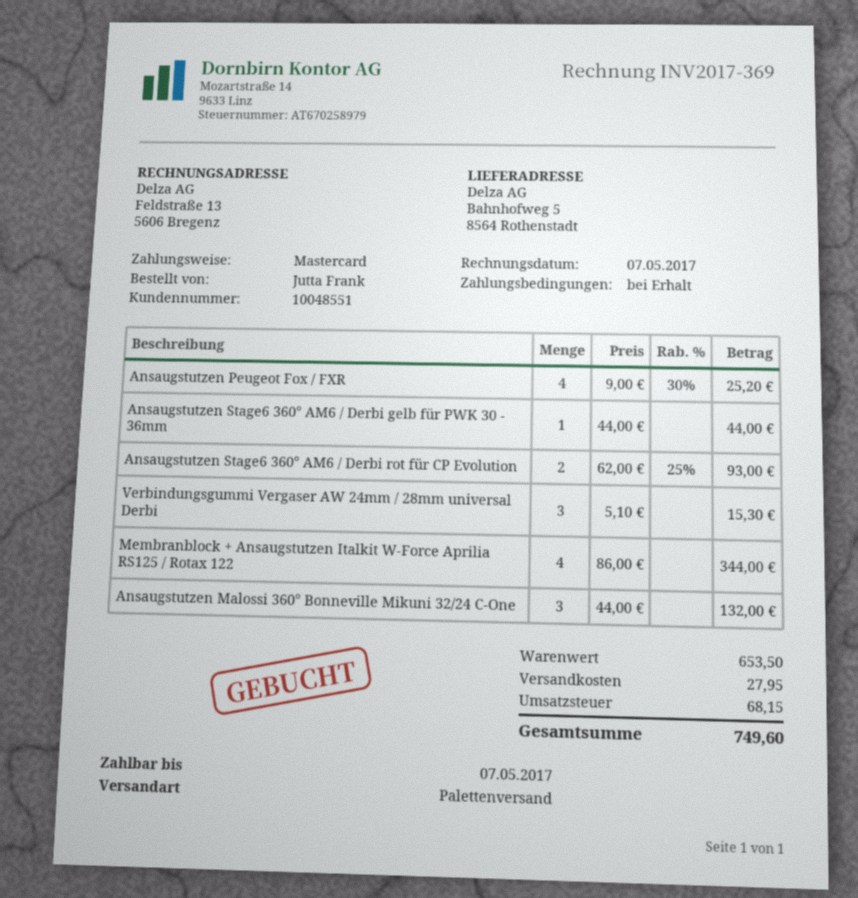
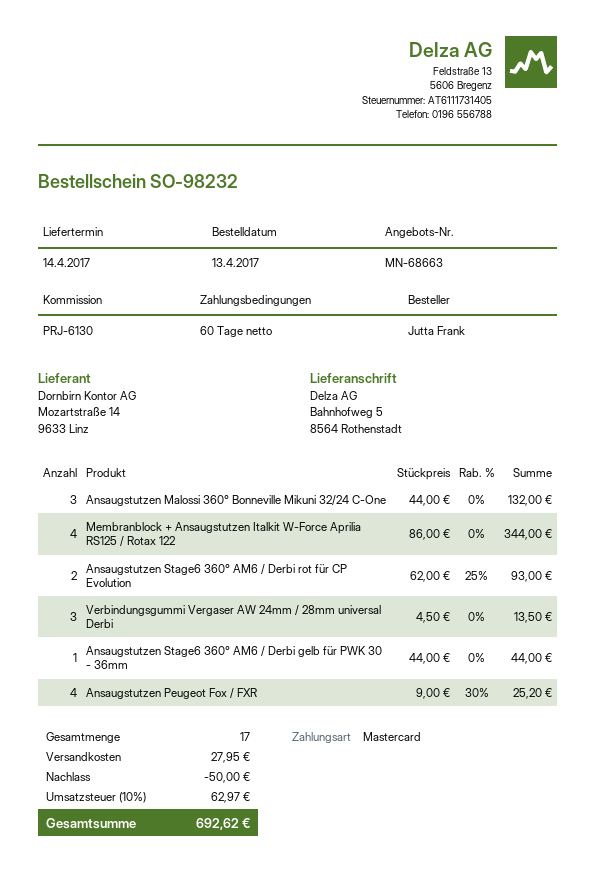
payment terms: on receipt -> 60 days
Verbindungsgummi Vergaser AW 24mm / 28mm universal Derbi: 3 x 5.10 = 15.30 -> 3 x 4.50 = 13.50
discount: none -> 50.00
tax: 68.15 -> 62.97
total: 749.60 -> 692.62

